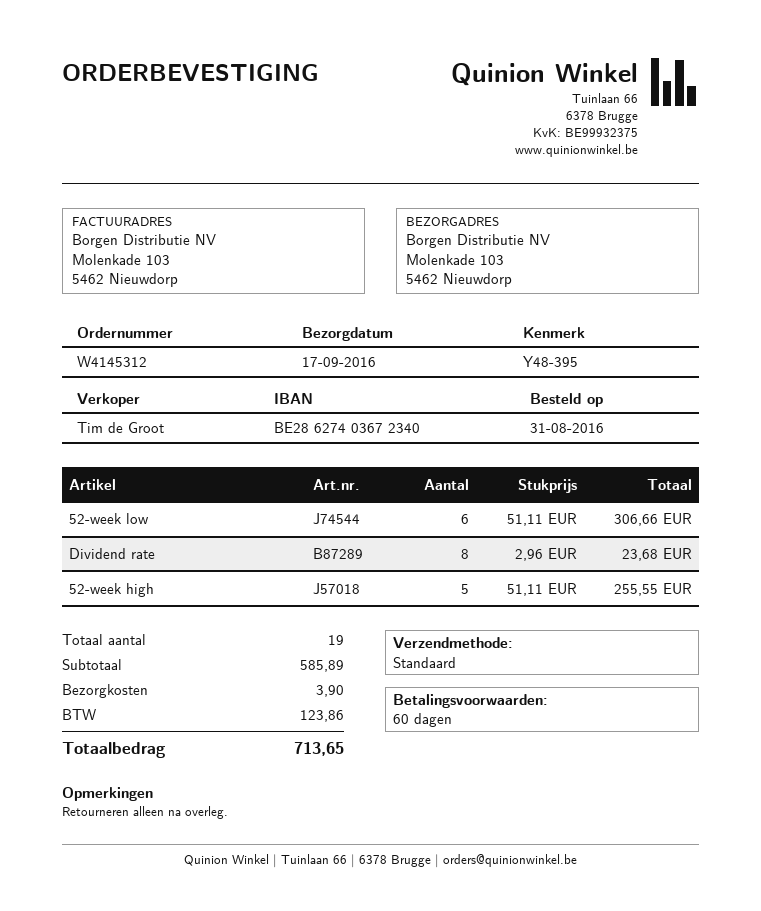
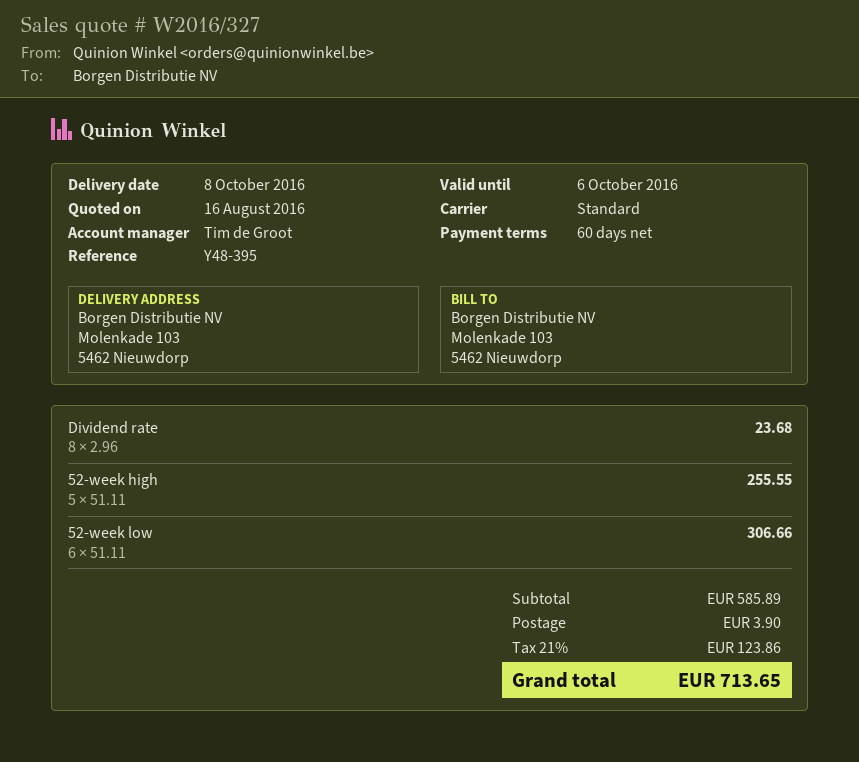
delivery date: 2016-09-17 -> 2016-10-08

